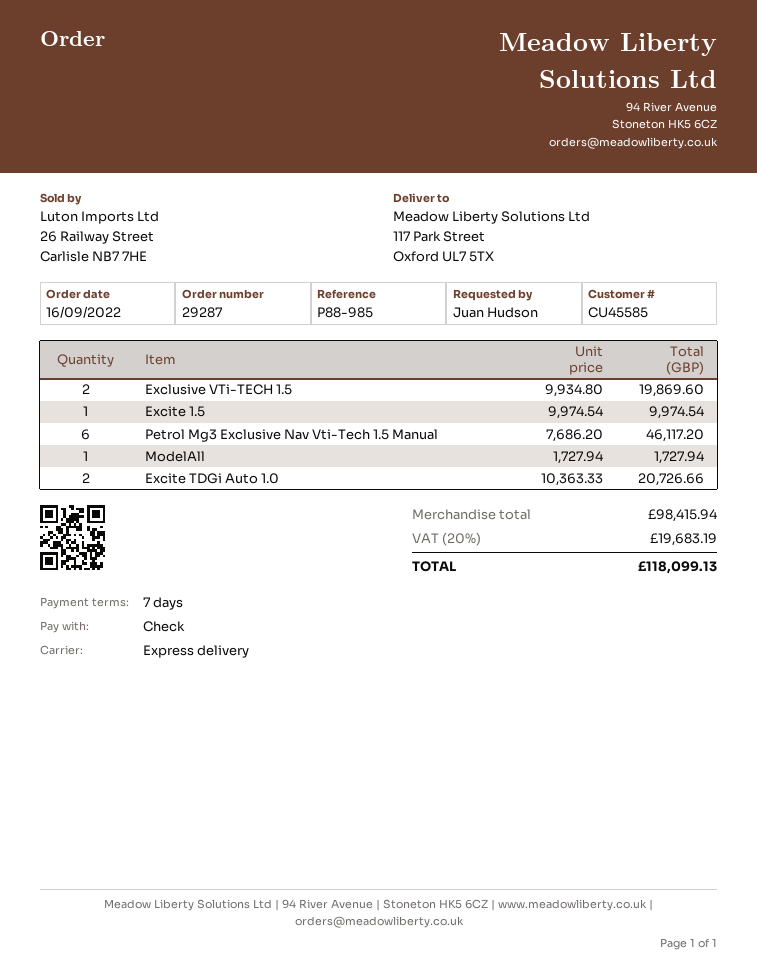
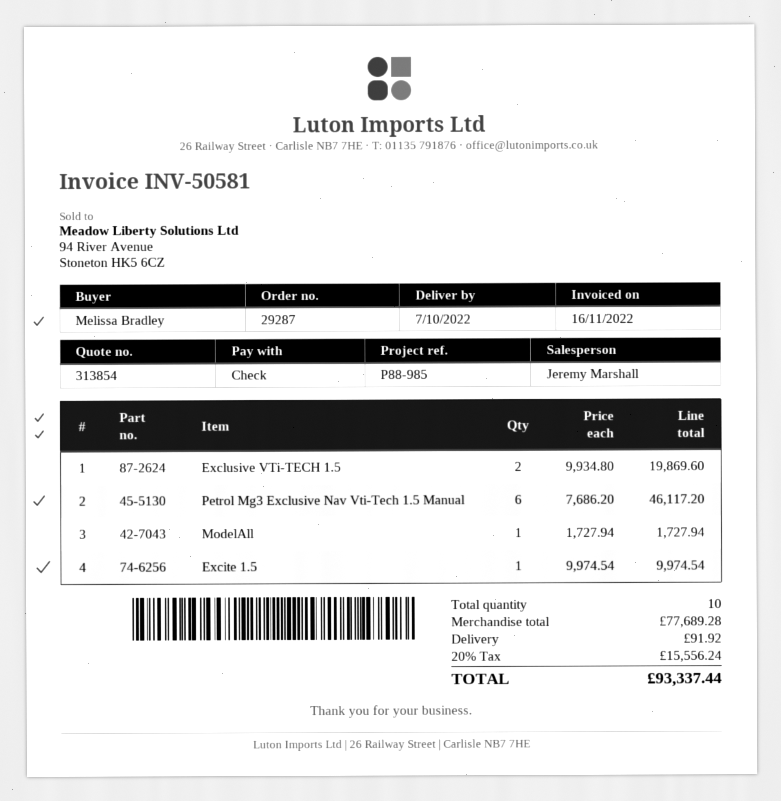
ordered by: Juan Hudson -> Melissa Bradley
Excite TDGi Auto 1.0: 2 x 10363.33 = 20726.66 -> none
subtotal: 98415.94 -> 77689.28
shipping: none -> 91.92
tax: 20% = 19683.19 -> 20% = 15556.24
total: 118099.13 -> 93337.44

